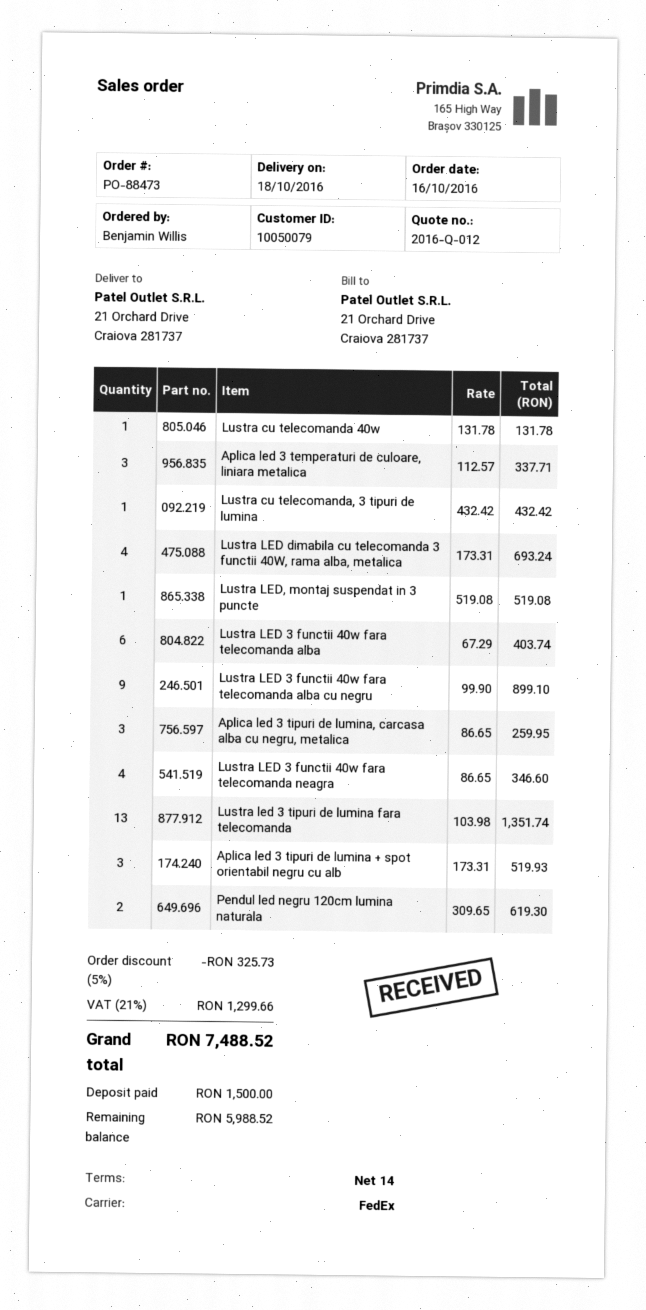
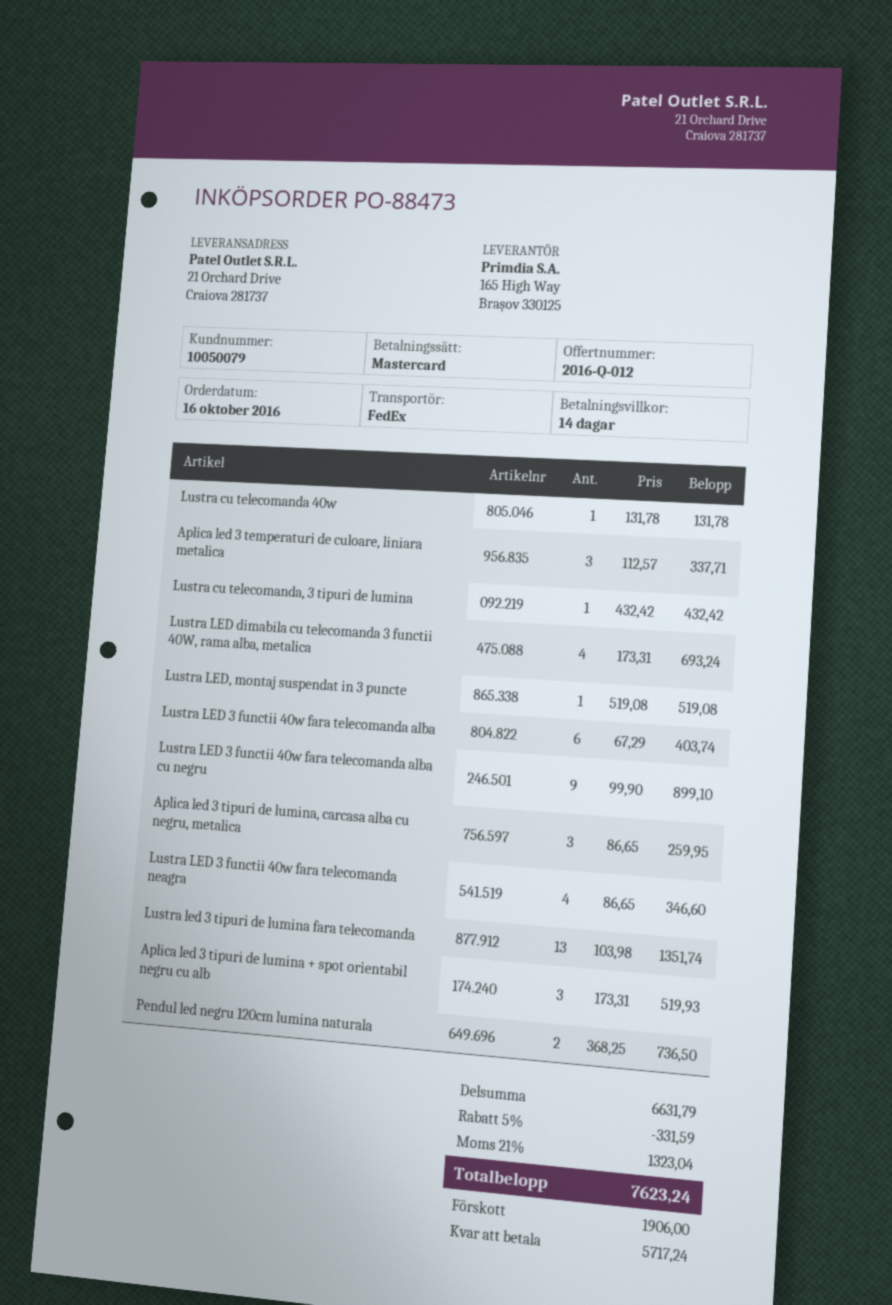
Pendul led negru 120cm lumina naturala: 2 x 309.65 = 619.30 -> 2 x 368.25 = 736.50
discount: 5% = 325.73 -> 5% = 331.59
tax: 21% = 1299.66 -> 21% = 1323.04
total: 7488.52 -> 7623.24
deposit: 1500.00 -> 1906.00
balance: 5988.52 -> 5717.24

